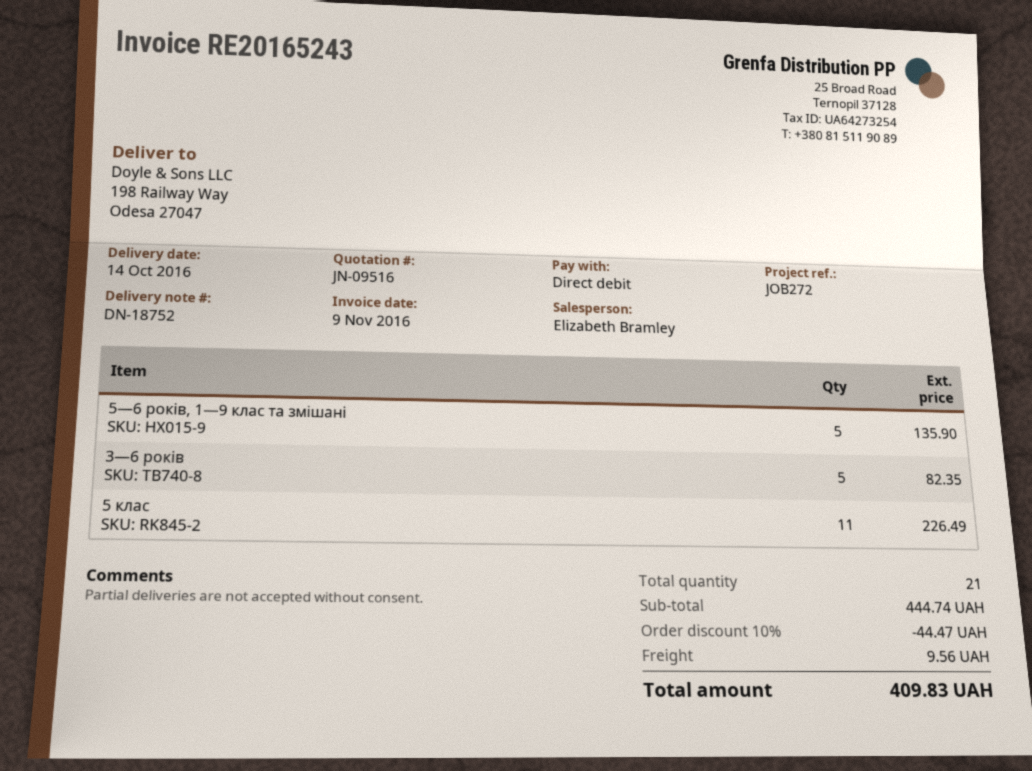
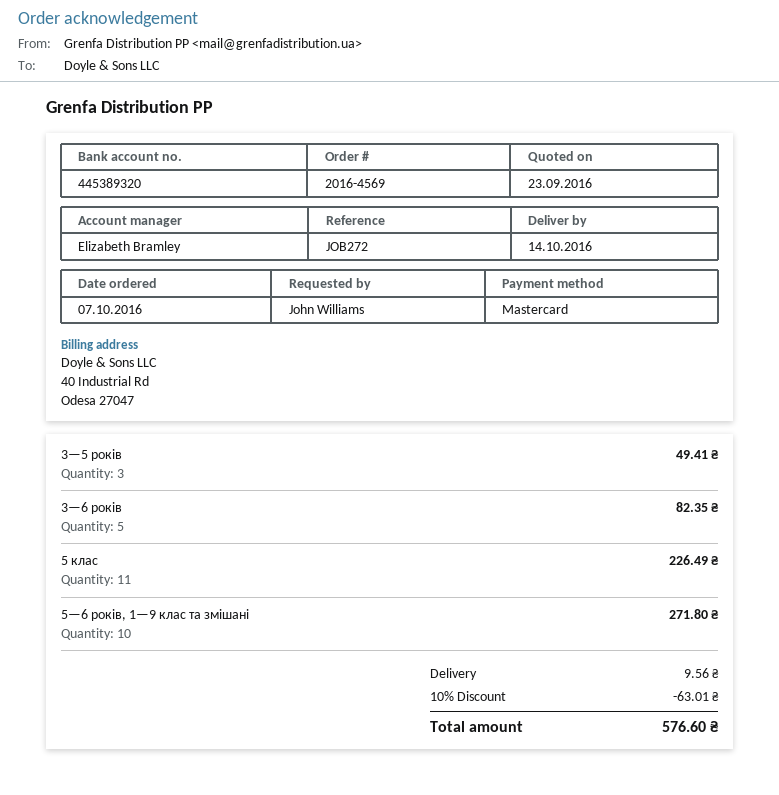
payment method: direct debit -> Mastercard
5—6 років, 1—9 клас та змішані: 5 for 135.90 -> 10 for 271.80
3—5 років: none -> 3 for 49.41
discount: 10% = 44.47 -> 10% = 63.01
total: 409.83 -> 576.60

